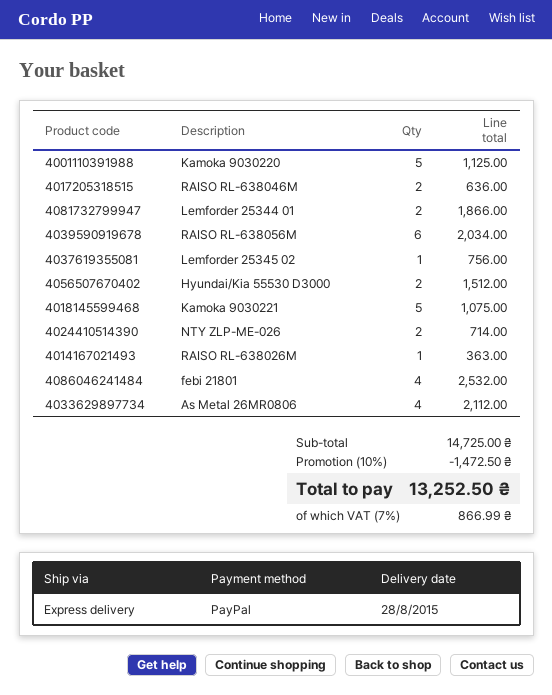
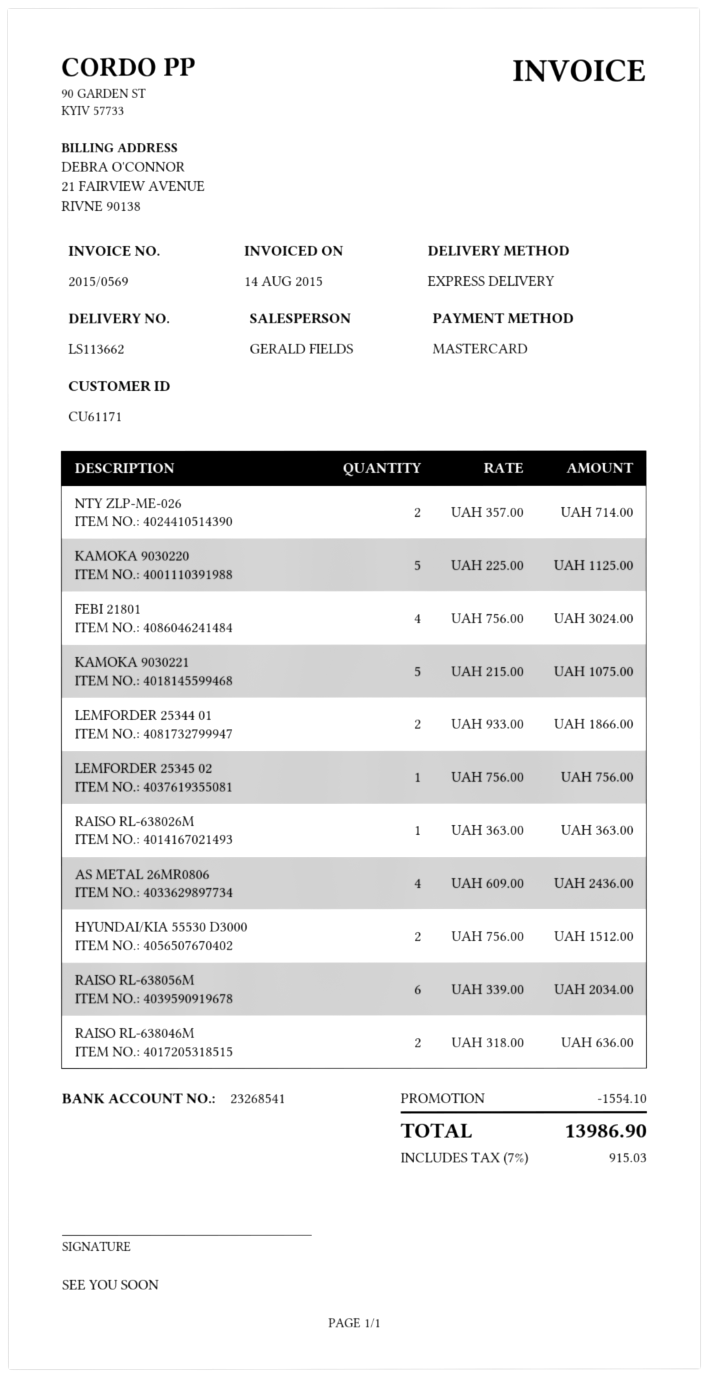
payment method: PayPal -> Mastercard
febi 21801: 4 for 2532.00 -> 4 for 3024.00
As Metal 26MR0806: 4 for 2112.00 -> 4 for 2436.00
discount: 1472.50 -> 1554.10
tax: 7% = 866.99 -> 7% = 915.03
total: 13252.50 -> 13986.90

